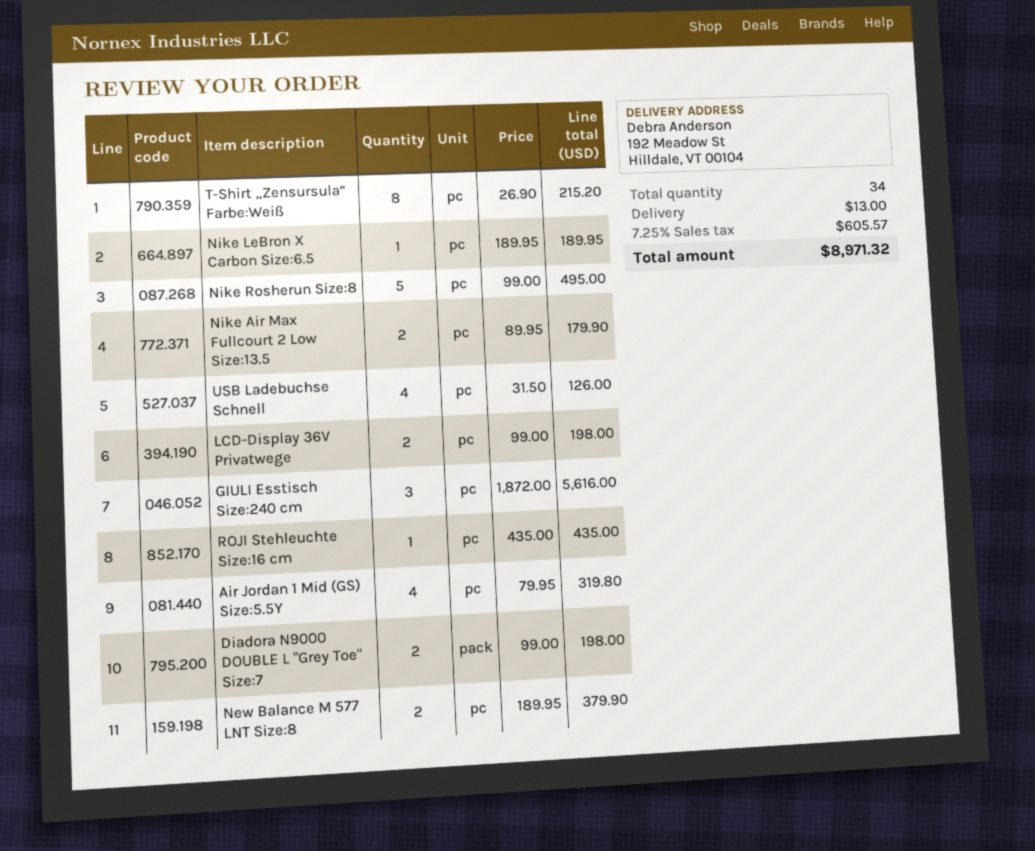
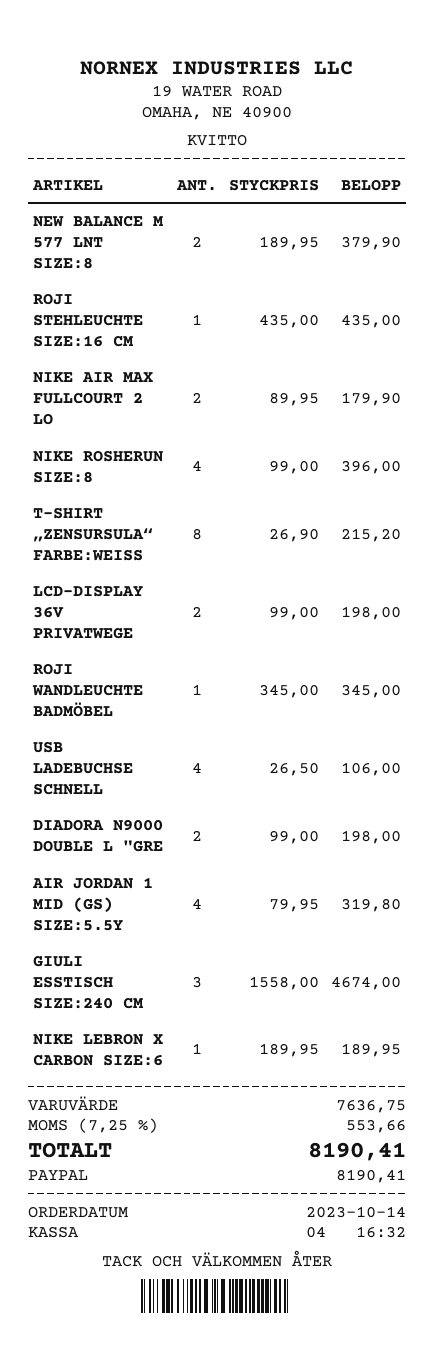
Nike Rosherun Size:8: 5 x 99.00 = 495.00 -> 4 x 99.00 = 396.00
USB Ladebuchse Schnell: 4 x 31.50 = 126.00 -> 4 x 26.50 = 106.00
GIULI Esstisch Size:240 cm: 3 x 1872.00 = 5616.00 -> 3 x 1558.00 = 4674.00
ROJI WANDLEUCHTE BADMÖBEL: none -> 1 x 345.00 = 345.00
shipping: 13.00 -> none
tax: 7.25% = 605.57 -> 7.25% = 553.66
total: 8971.32 -> 8190.41

